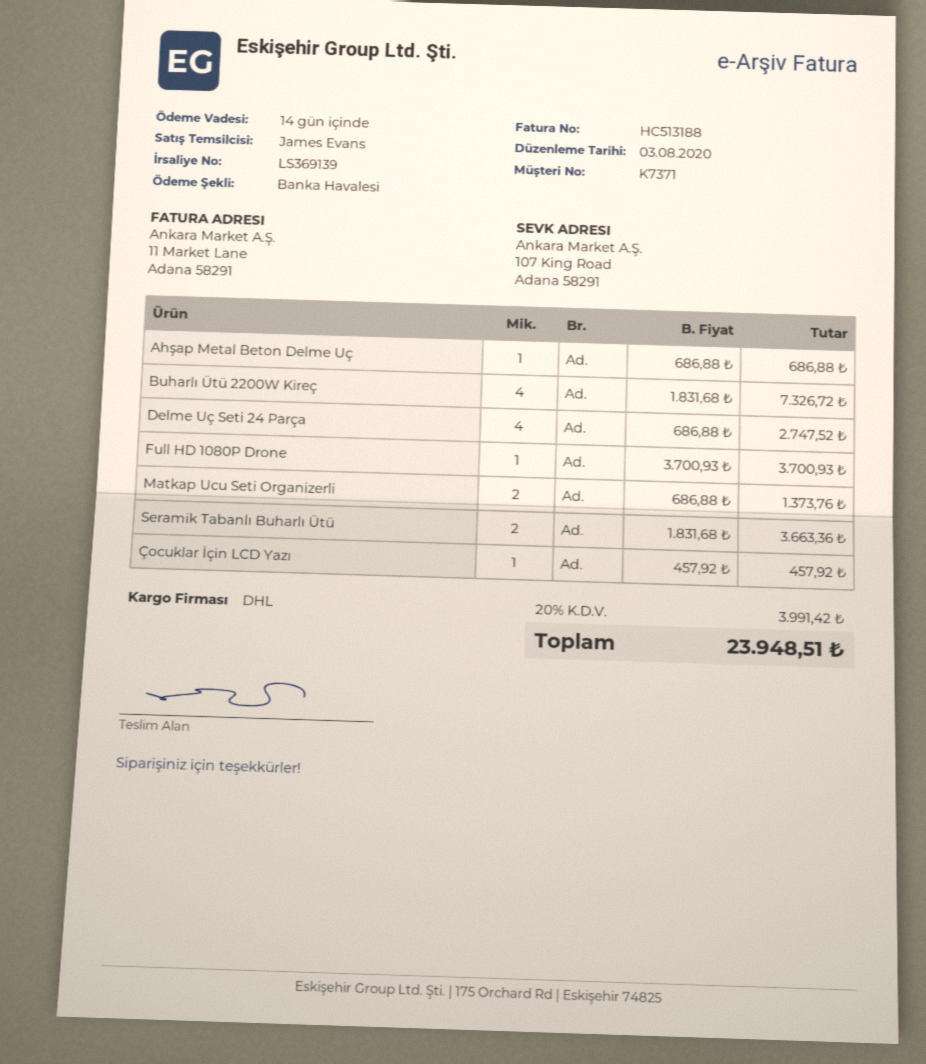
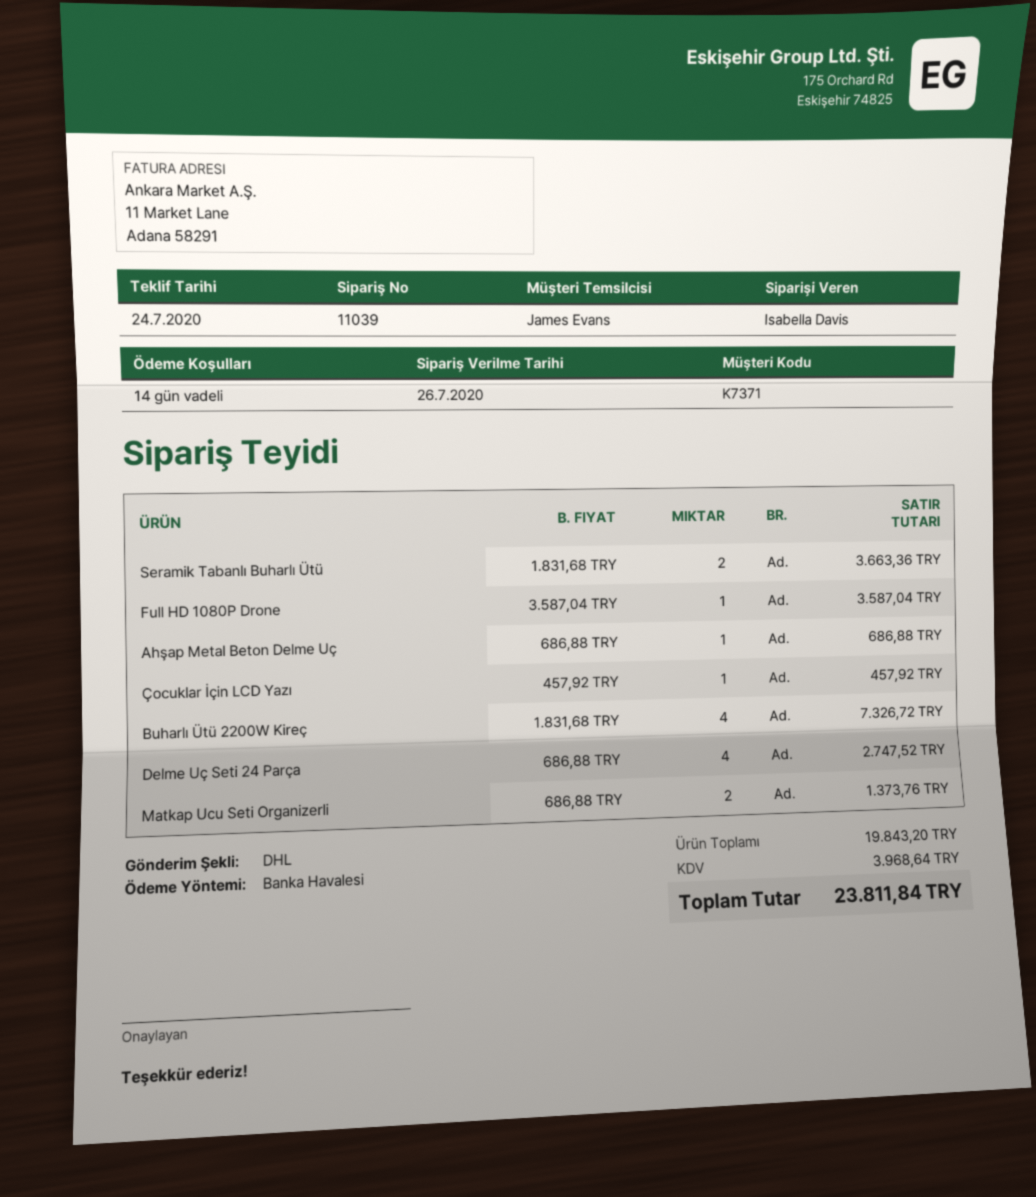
Full HD 1080P Drone: 1 x 3700.93 = 3700.93 -> 1 x 3587.04 = 3587.04
tax: 3991.42 -> 3968.64
total: 23948.51 -> 23811.84

